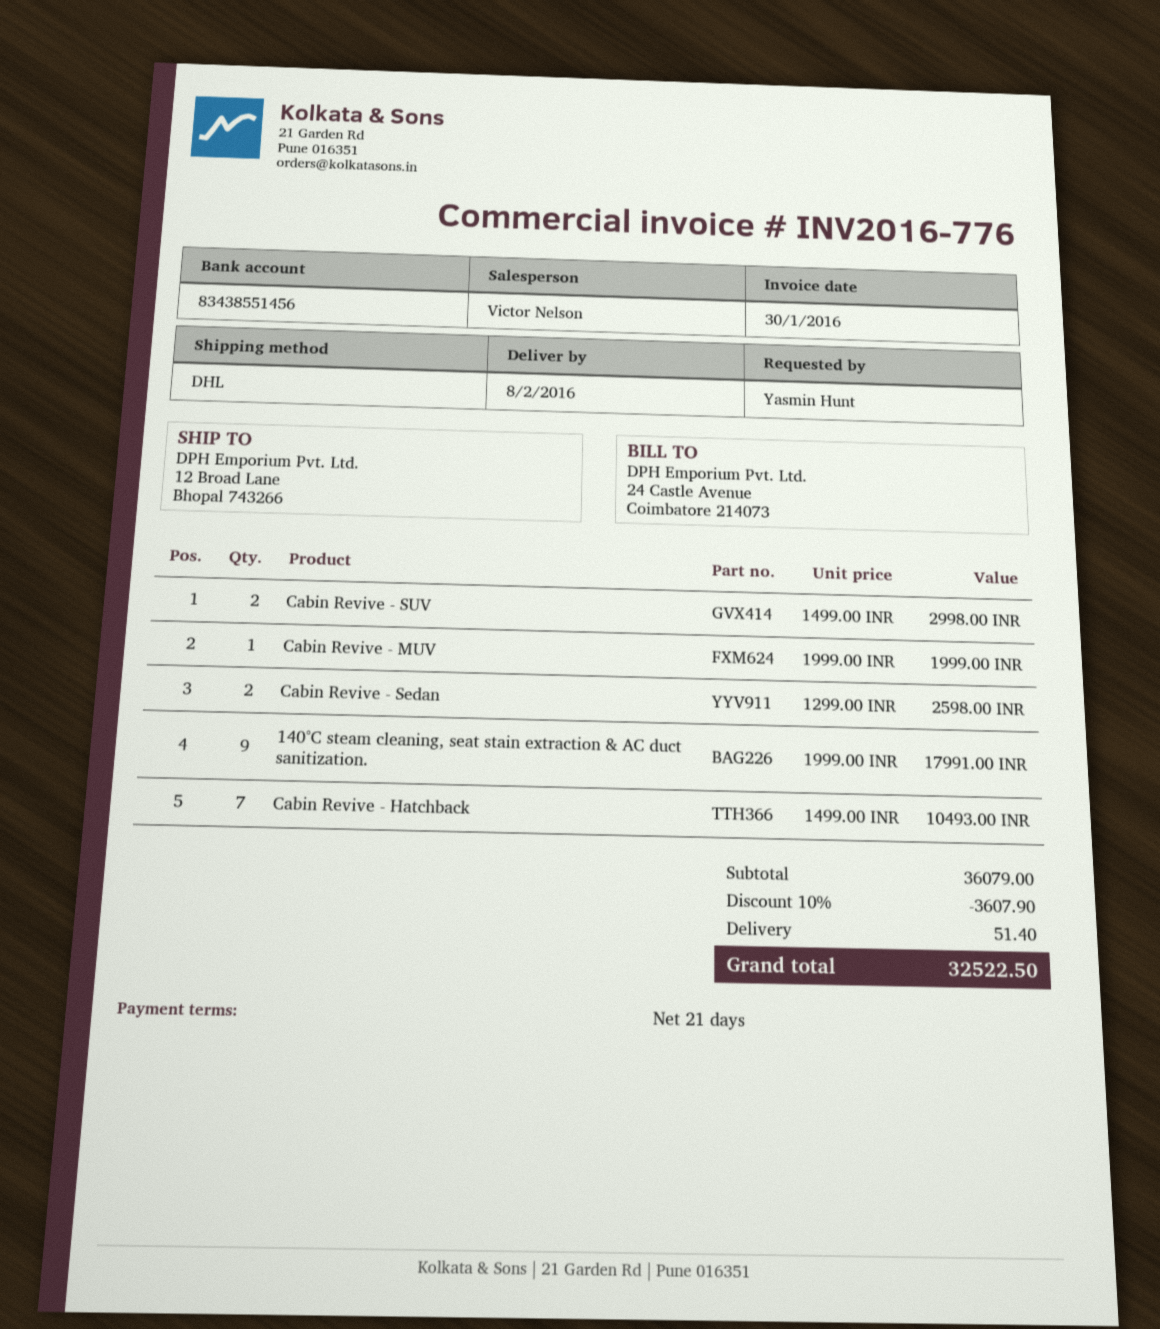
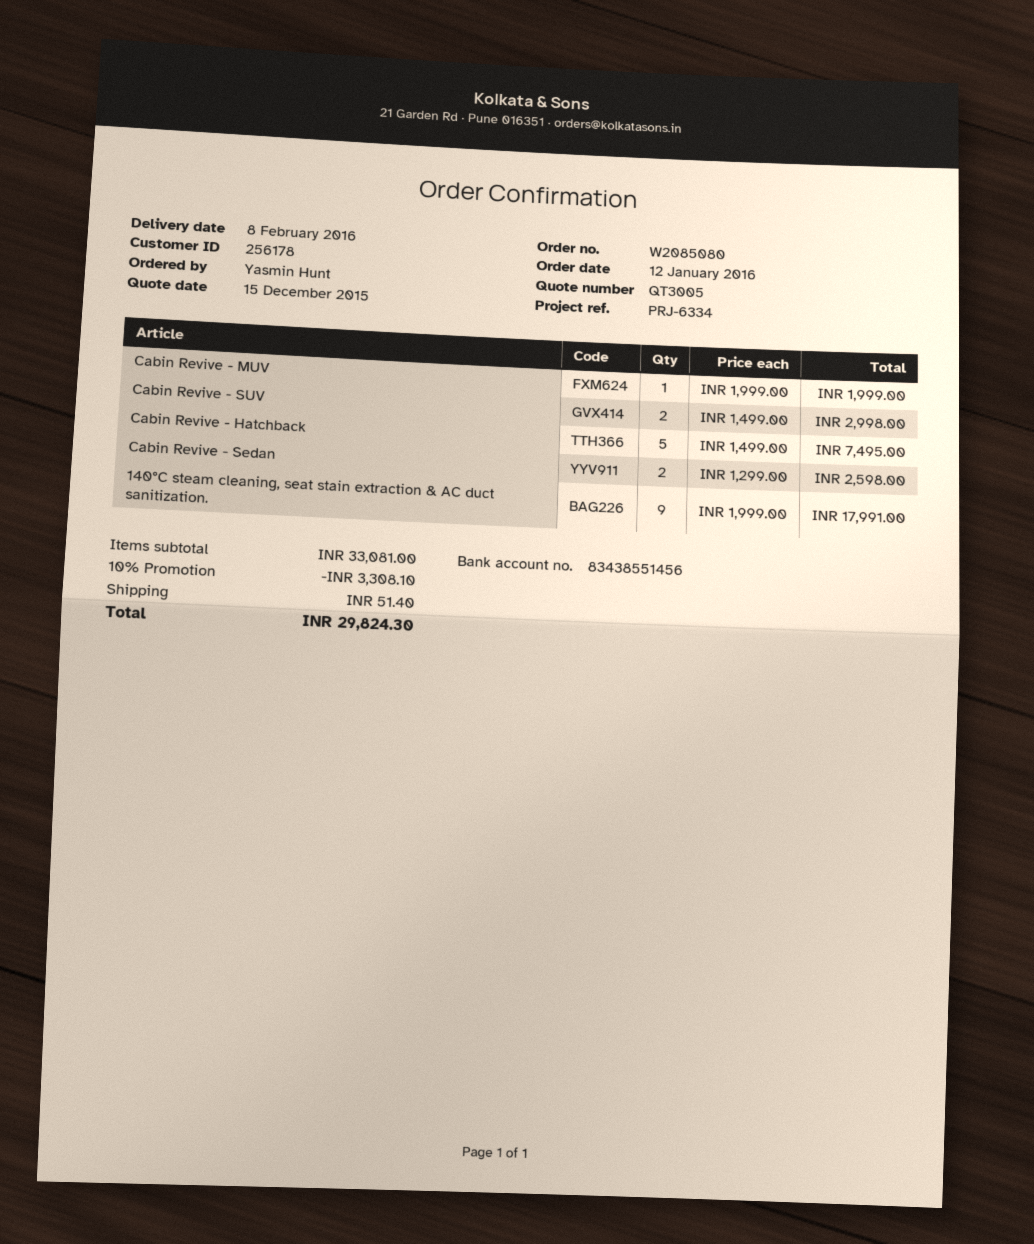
Cabin Revive - Hatchback: 7 x 1499.00 = 10493.00 -> 5 x 1499.00 = 7495.00
subtotal: 36079.00 -> 33081.00
discount: 10% = 3607.90 -> 10% = 3308.10
total: 32522.50 -> 29824.30

